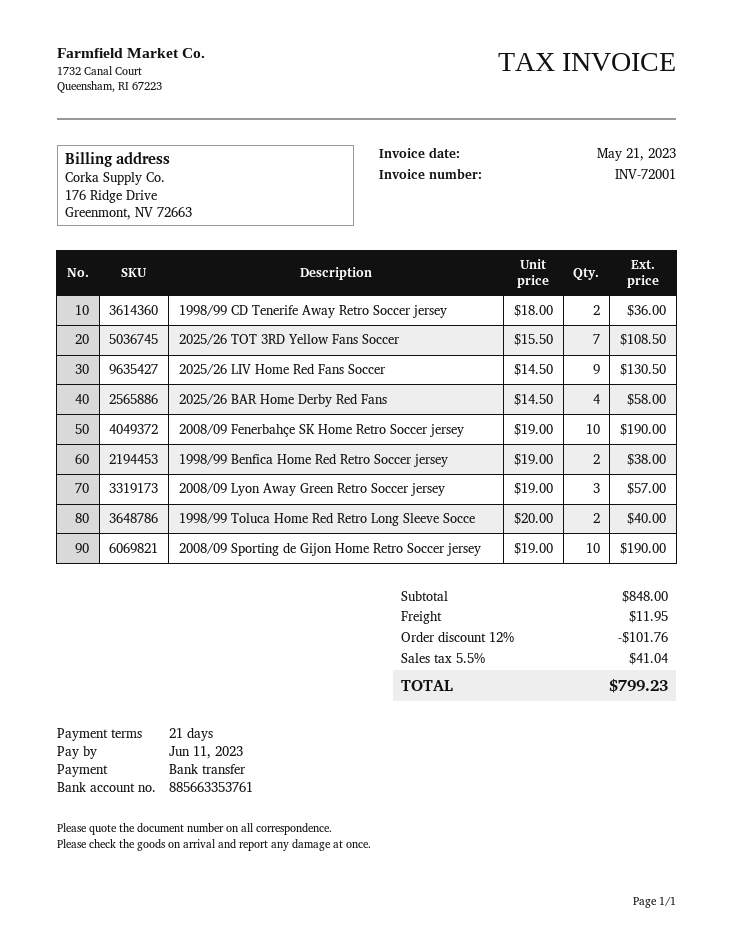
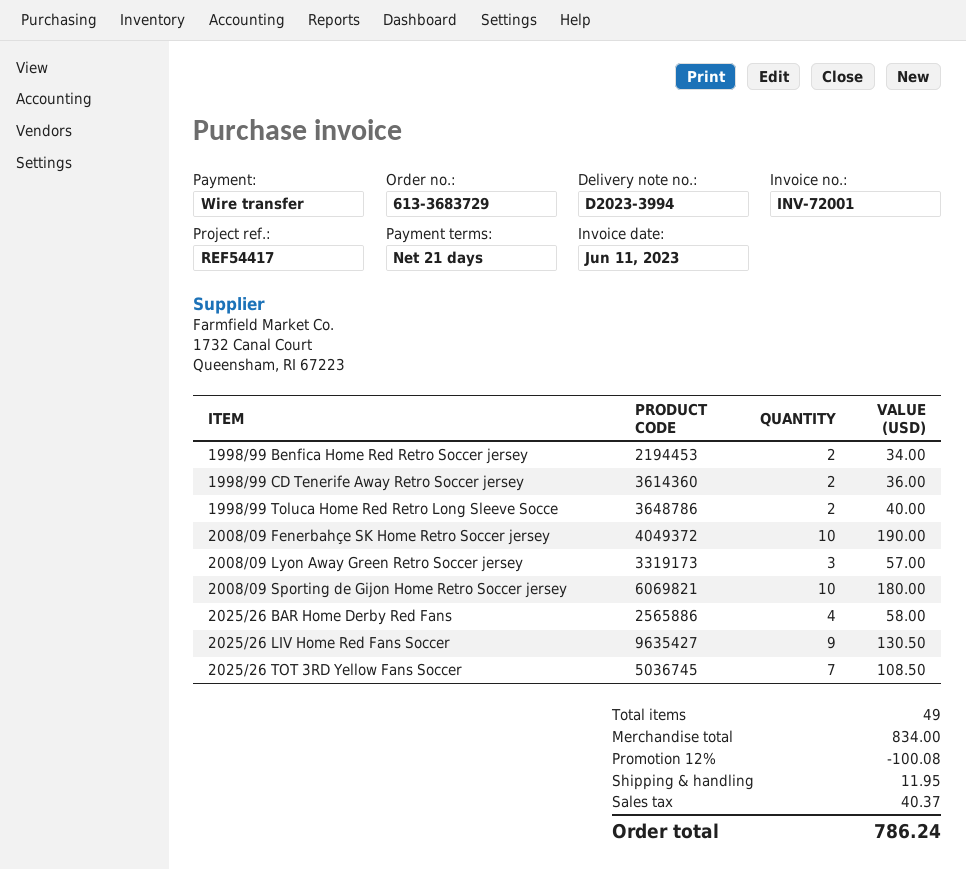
invoice date: 2023-05-21 -> 2023-06-11
1998/99 Benfica Home Red Retro Soccer jersey: 2 for 38.00 -> 2 for 34.00
2008/09 Sporting de Gijon Home Retro Soccer jersey: 10 for 190.00 -> 10 for 180.00
subtotal: 848.00 -> 834.00
discount: 12% = 101.76 -> 12% = 100.08
tax: 41.04 -> 40.37
total: 799.23 -> 786.24

